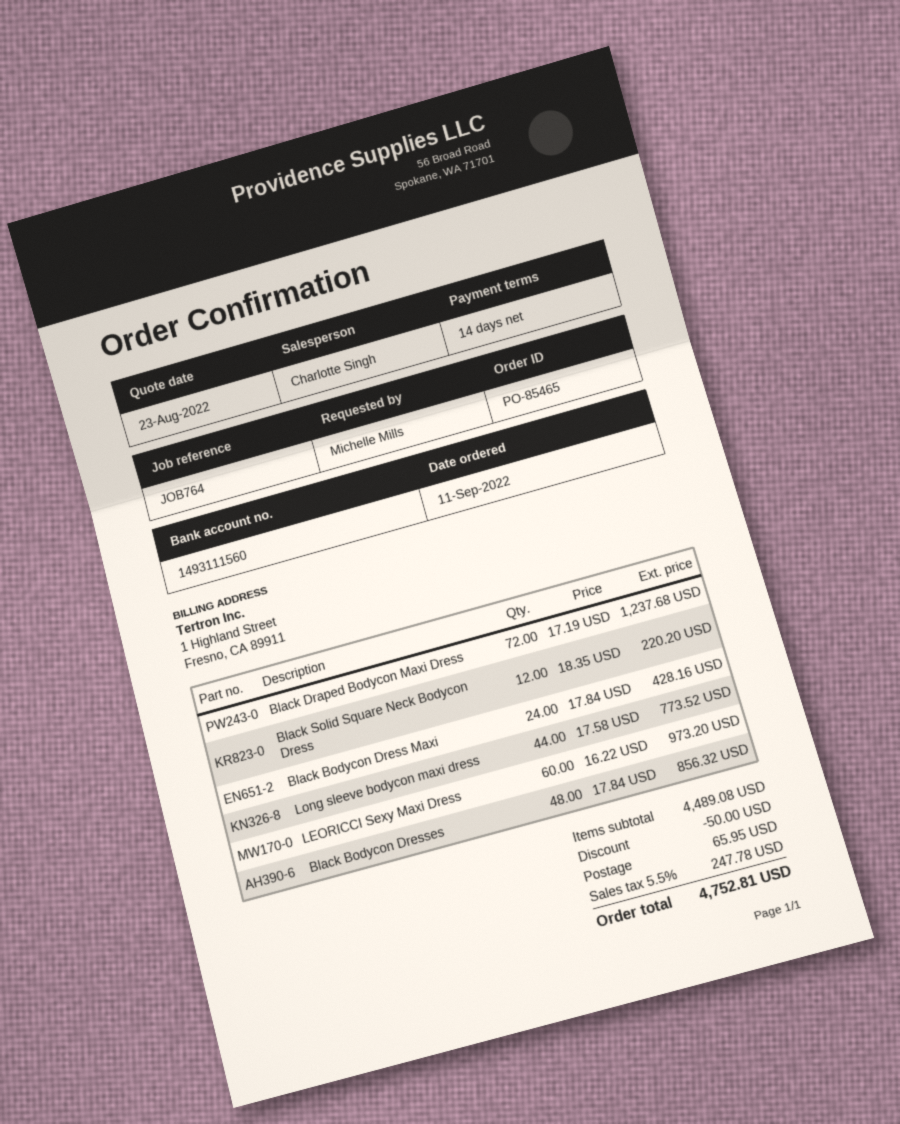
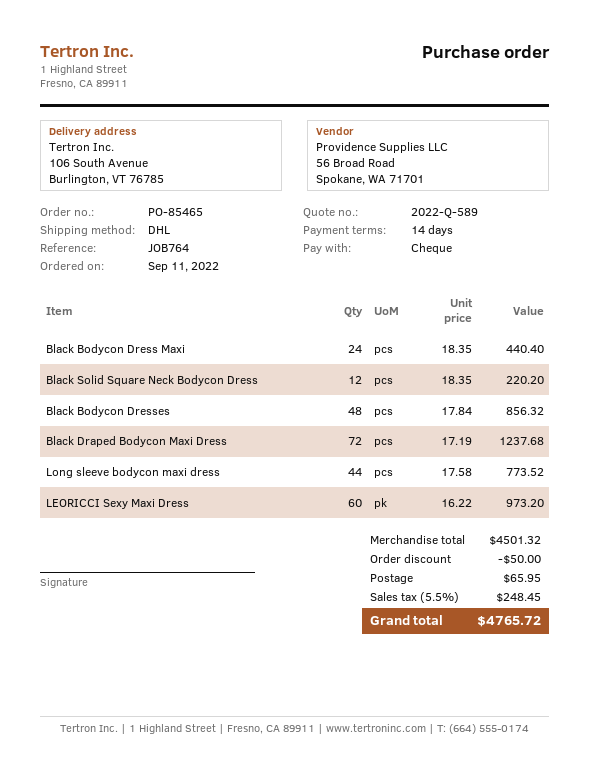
Black Bodycon Dress Maxi: 24 x 17.84 = 428.16 -> 24 x 18.35 = 440.40
subtotal: 4489.08 -> 4501.32
tax: 5.5% = 247.78 -> 5.5% = 248.45
total: 4752.81 -> 4765.72

